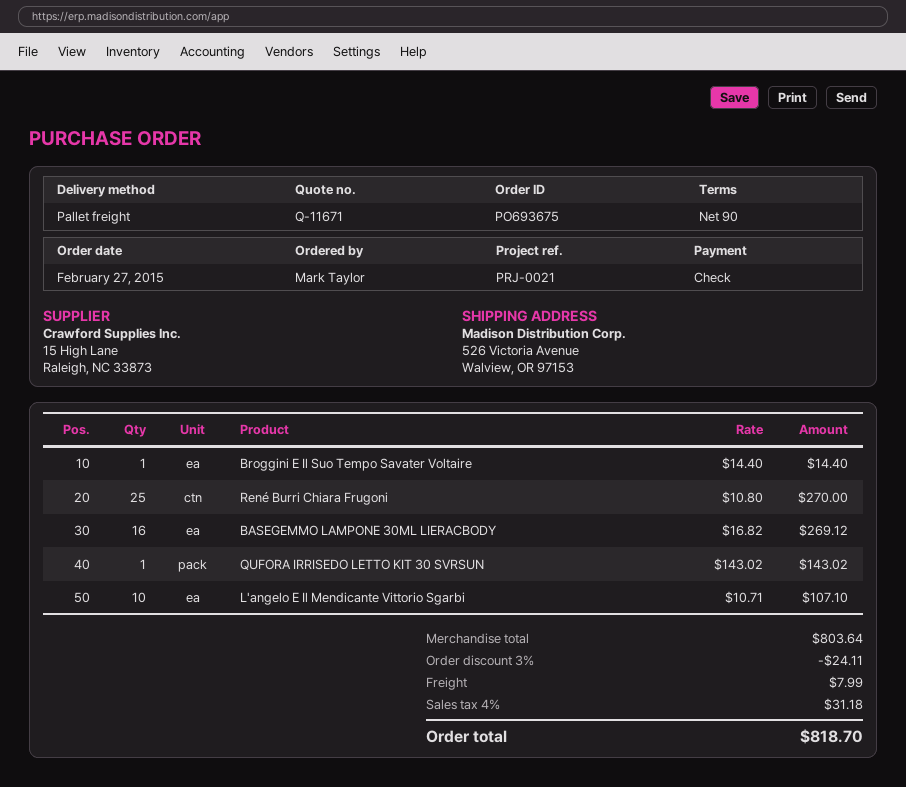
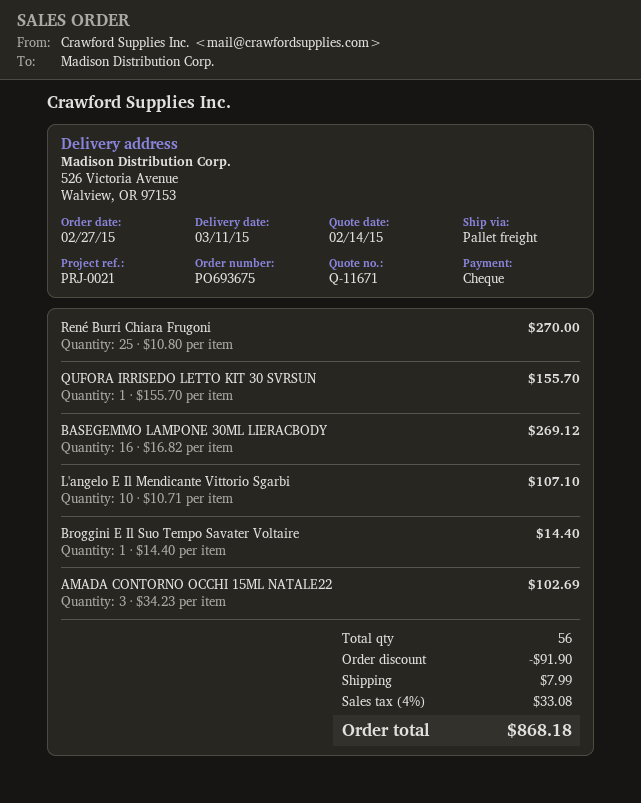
QUFORA IRRISEDO LETTO KIT 30 SVRSUN: 1 x 143.02 = 143.02 -> 1 x 155.70 = 155.70
AMADA CONTORNO OCCHI 15ML NATALE22: none -> 3 x 34.23 = 102.69
discount: 24.11 -> 91.90
tax: 4% = 31.18 -> 4% = 33.08
total: 818.70 -> 868.18

